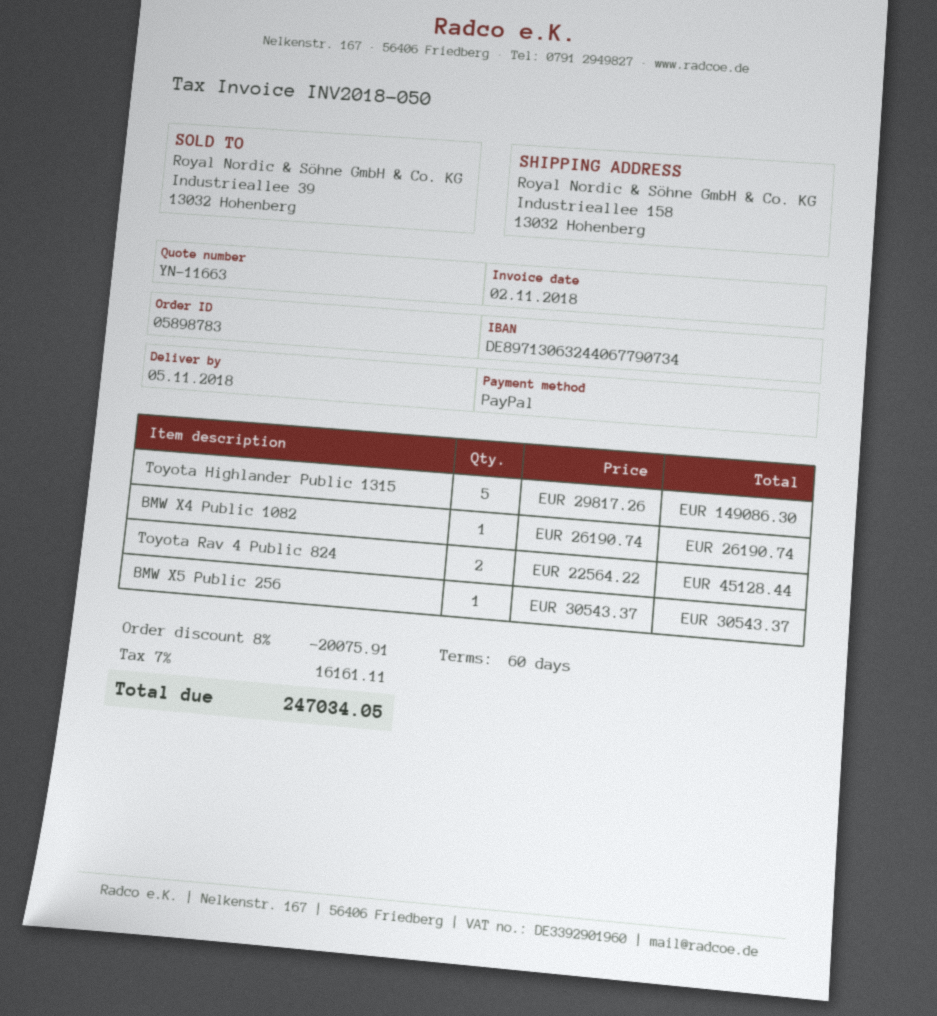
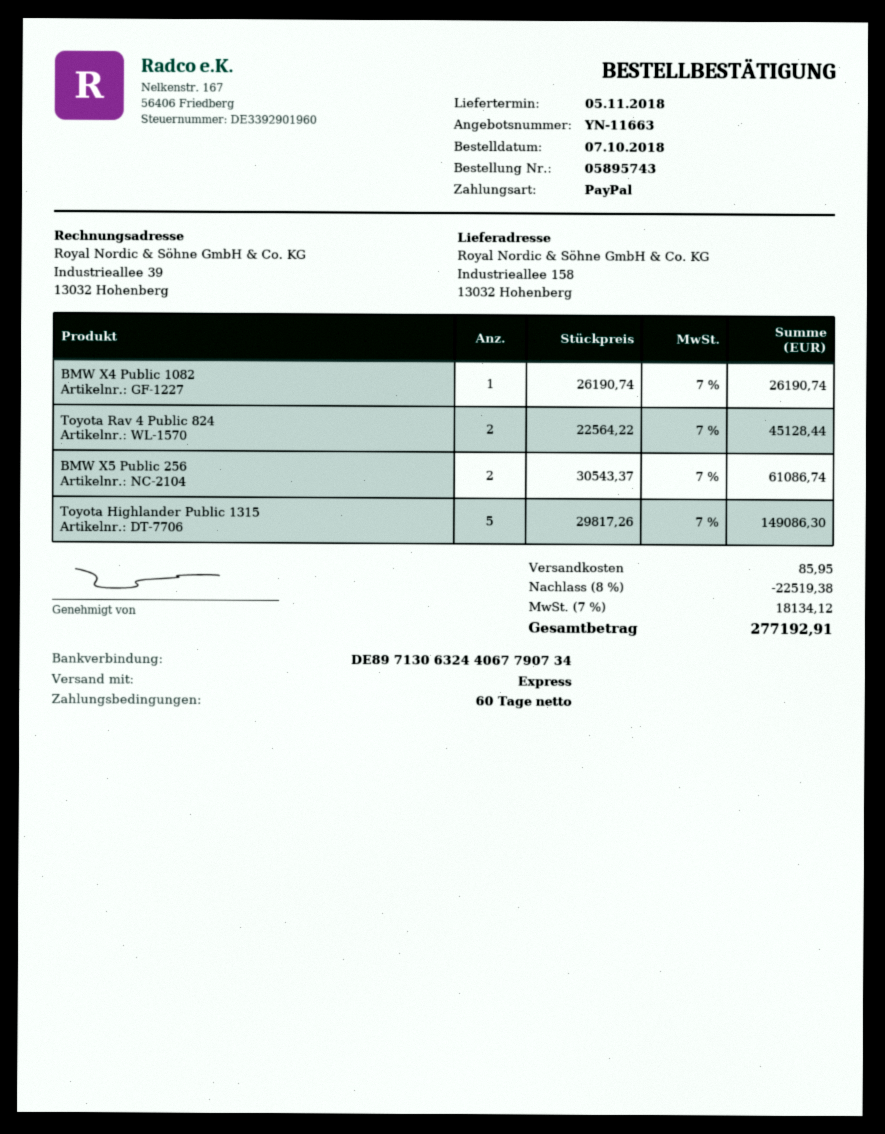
order number: 05898783 -> 05895743
BMW X5 Public 256: 1 x 30543.37 = 30543.37 -> 2 x 30543.37 = 61086.74
discount: 8% = 20075.91 -> 8% = 22519.38
shipping: none -> 85.95
tax: 7% = 16161.11 -> 7% = 18134.12
total: 247034.05 -> 277192.91

